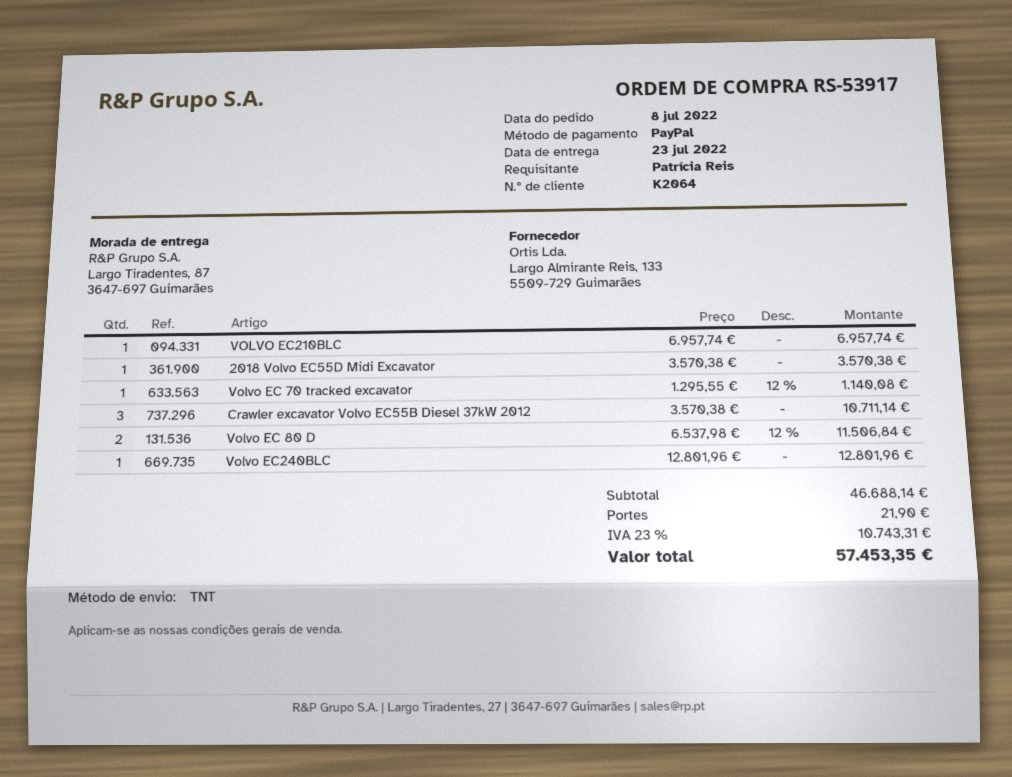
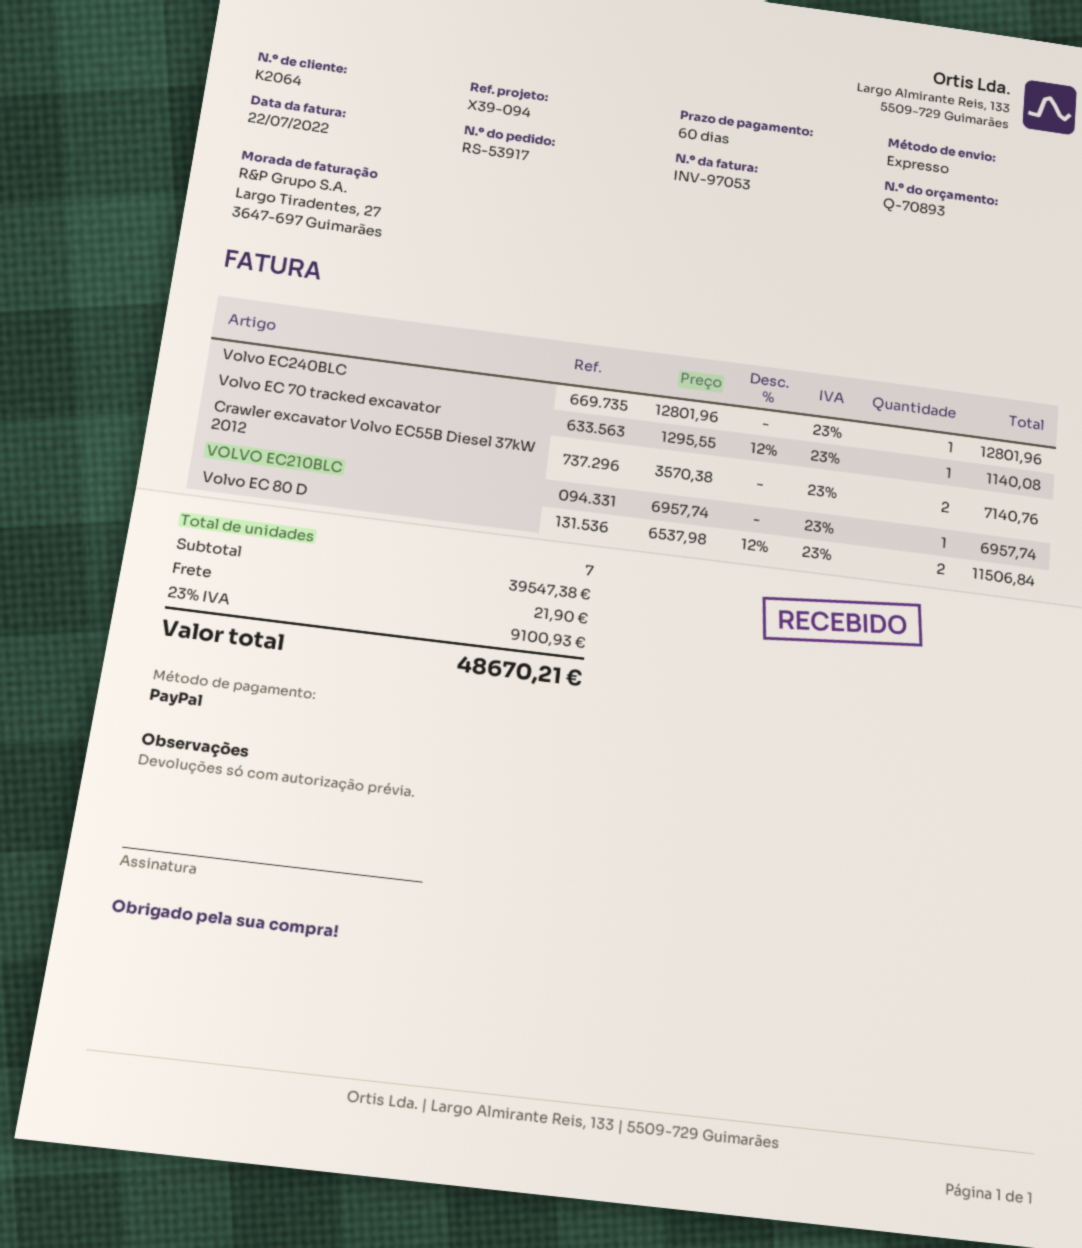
shipping method: TNT -> express
2018 Volvo EC55D Midi Excavator: 1 x 3570.38 = 3570.38 -> none
Crawler excavator Volvo EC55B Diesel 37kW 2012: 3 x 3570.38 = 10711.14 -> 2 x 3570.38 = 7140.76
subtotal: 46688.14 -> 39547.38
tax: 23% = 10743.31 -> 23% = 9100.93
total: 57453.35 -> 48670.21

